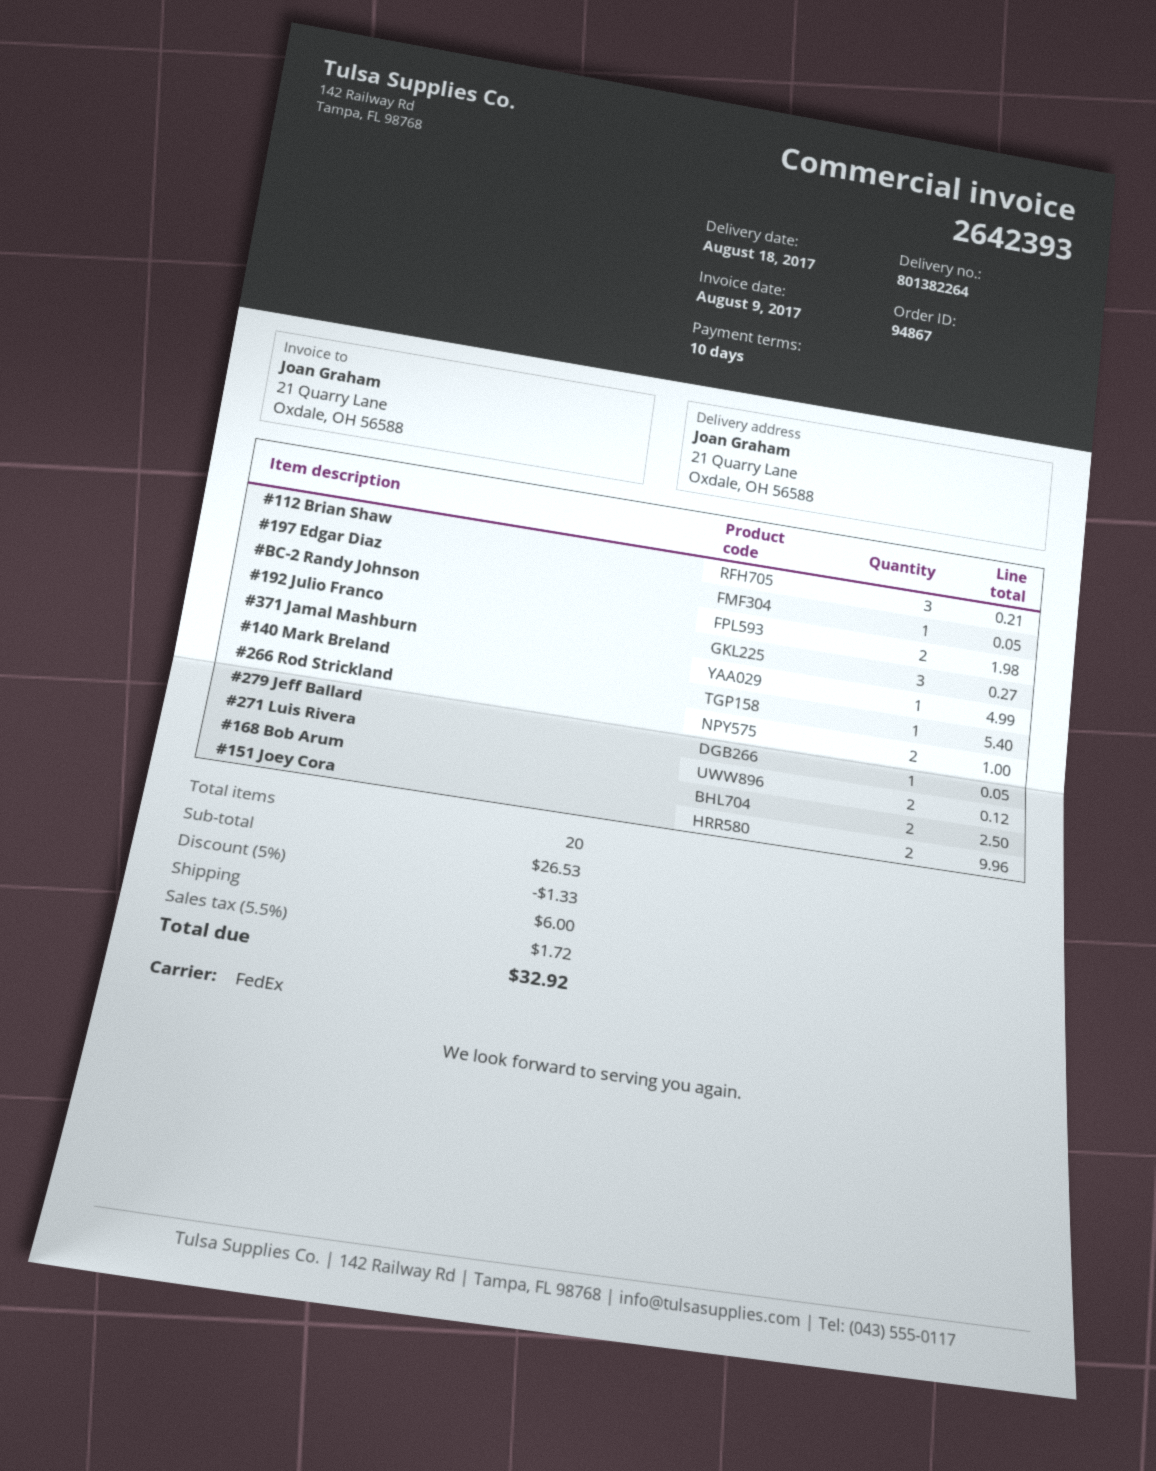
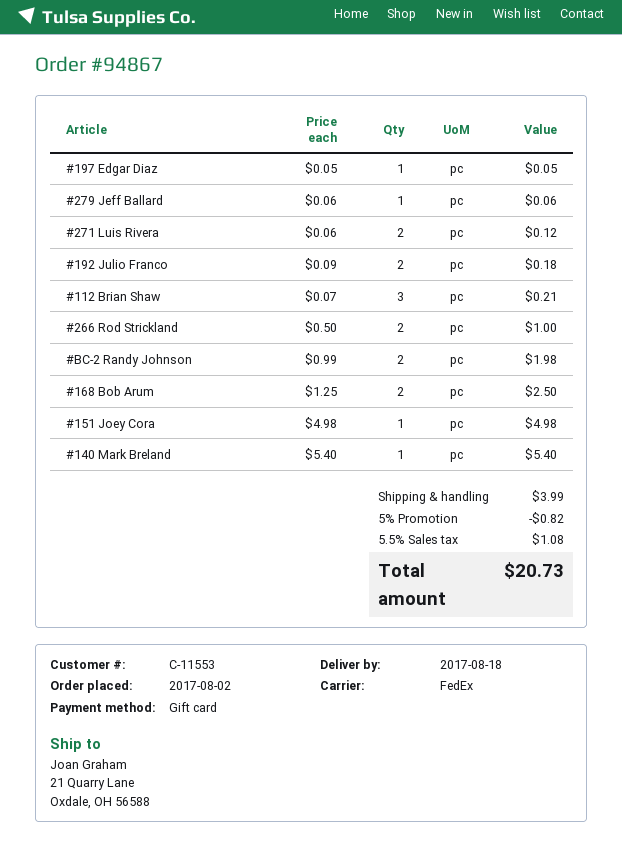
#192 Julio Franco: 3 for 0.27 -> 2 for 0.18
#371 Jamal Mashburn: 1 for 4.99 -> none
#279 Jeff Ballard: 1 for 0.05 -> 1 for 0.06
#151 Joey Cora: 2 for 9.96 -> 1 for 4.98
discount: 5% = 1.33 -> 5% = 0.82
shipping: 6.00 -> 3.99
tax: 5.5% = 1.72 -> 5.5% = 1.08
total: 32.92 -> 20.73

